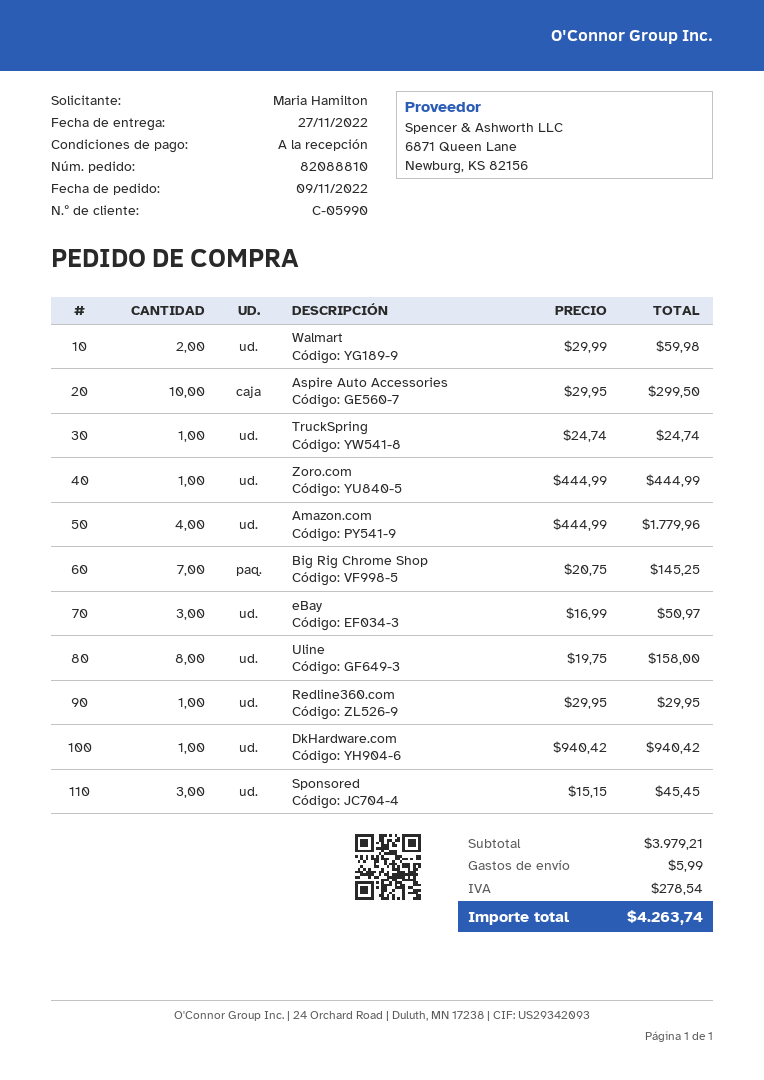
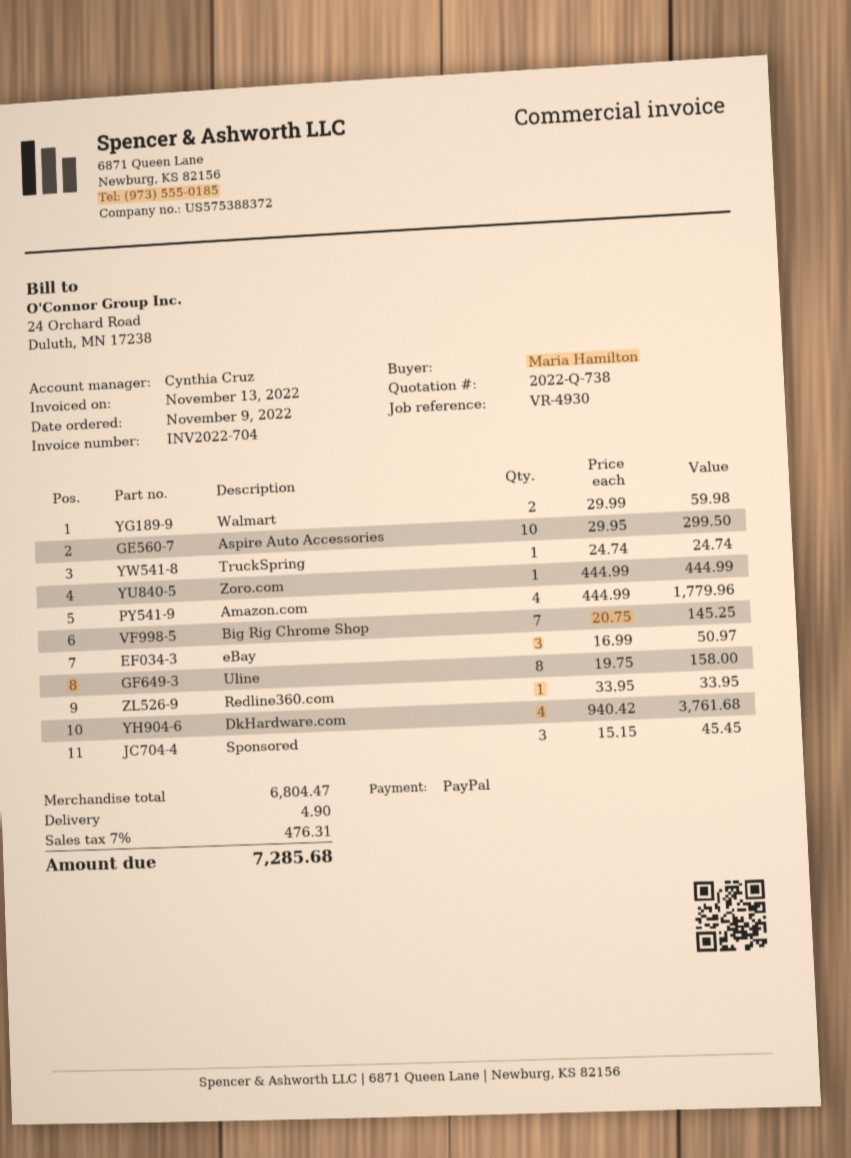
Redline360.com: 1 x 29.95 = 29.95 -> 1 x 33.95 = 33.95
DkHardware.com: 1 x 940.42 = 940.42 -> 4 x 940.42 = 3761.68
subtotal: 3979.21 -> 6804.47
shipping: 5.99 -> 4.90
tax: 278.54 -> 476.31
total: 4263.74 -> 7285.68

